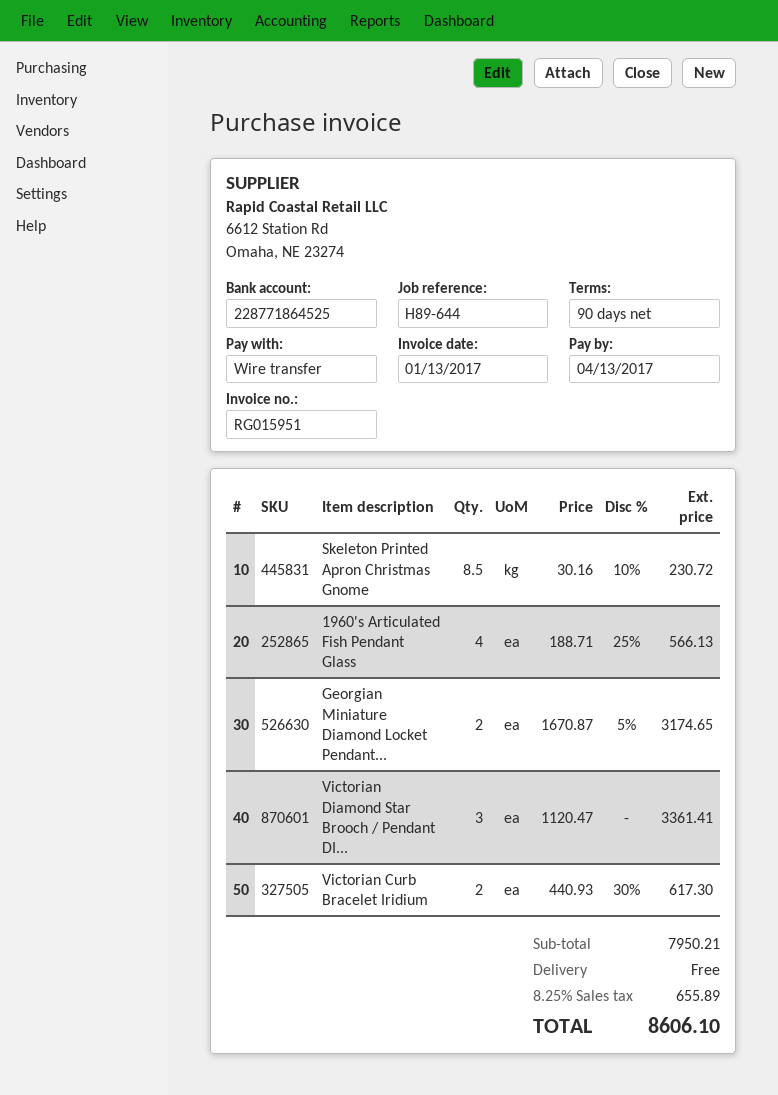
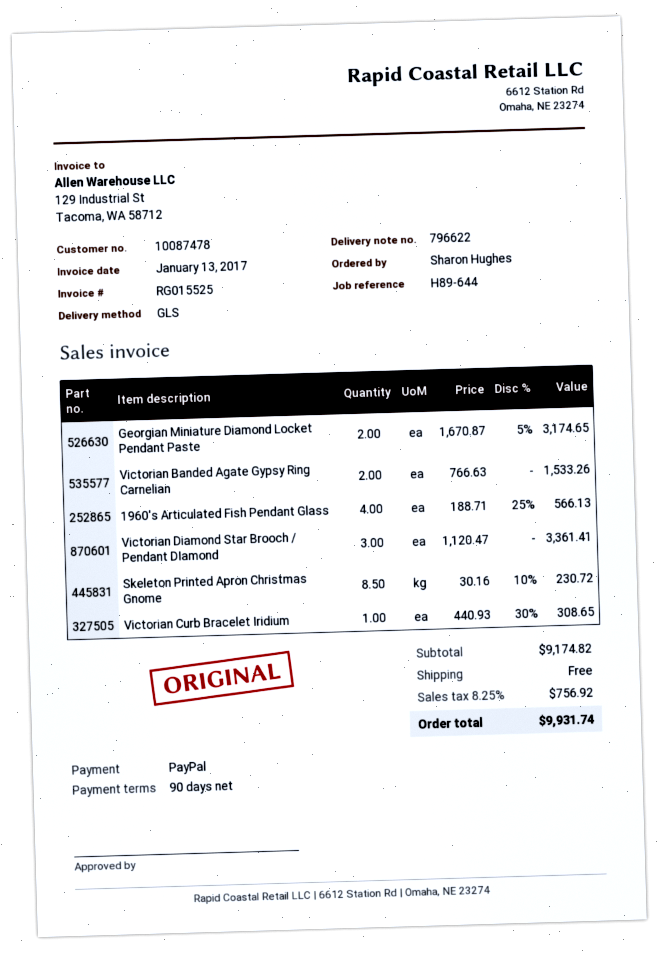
invoice number: RG015951 -> RG015525
payment method: bank transfer -> PayPal
Victorian Curb Bracelet Iridium: 2 x 440.93 - 30% = 617.30 -> 1 x 440.93 - 30% = 308.65
Victorian Banded Agate Gypsy Ring Carnelian: none -> 2 x 766.63 = 1533.26
subtotal: 7950.21 -> 9174.82
tax: 8.25% = 655.89 -> 8.25% = 756.92
total: 8606.10 -> 9931.74

